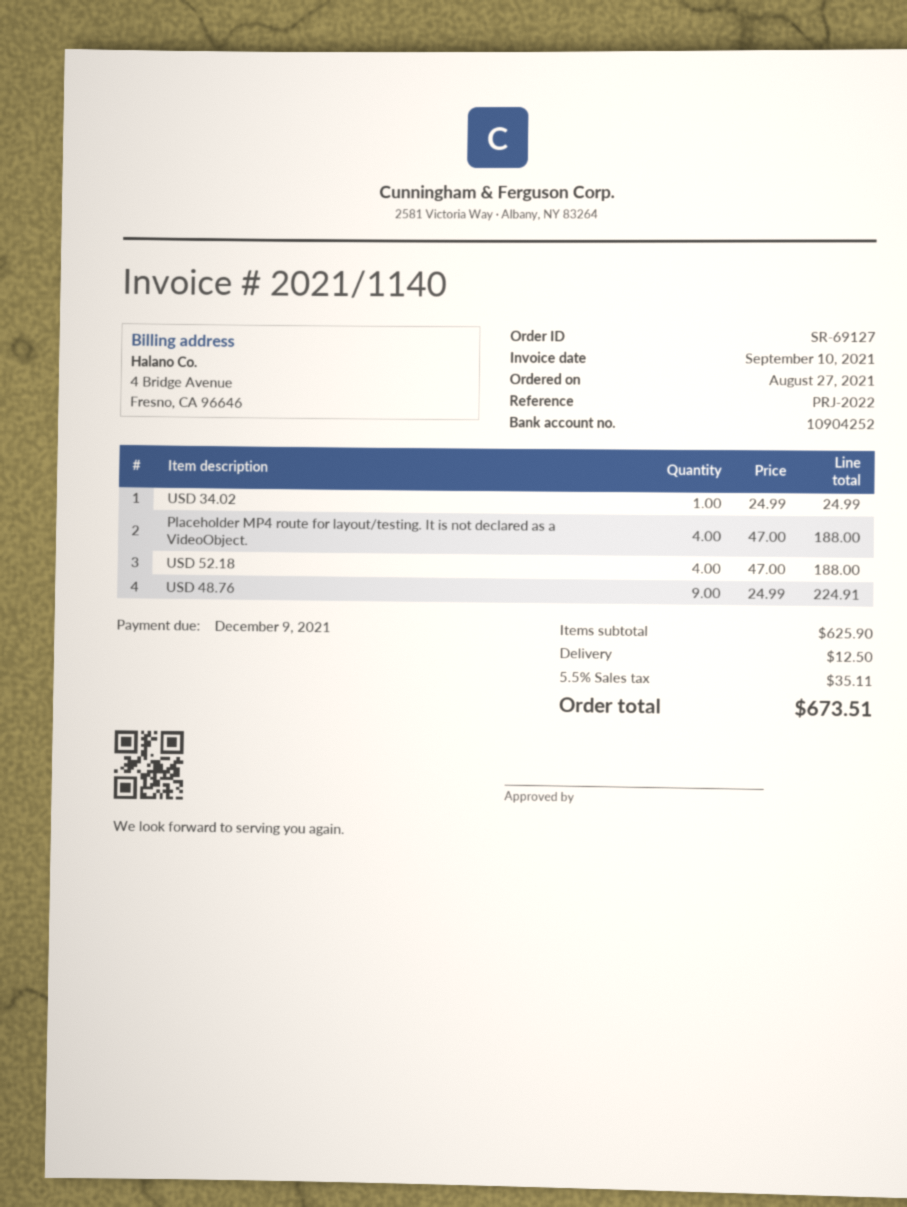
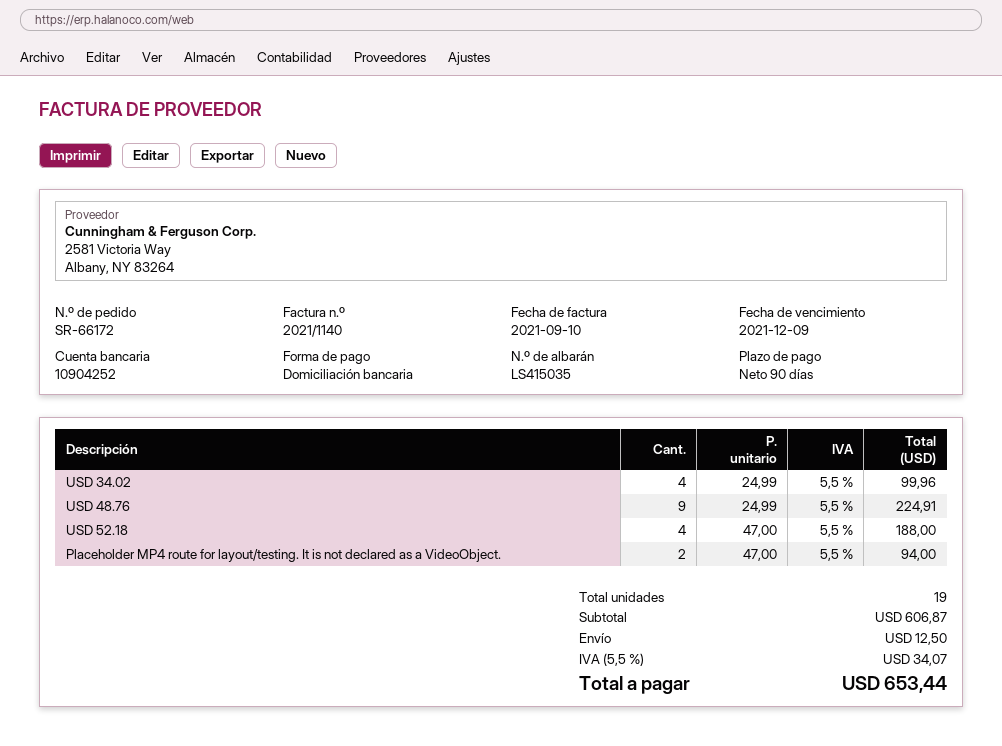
order number: SR-69127 -> SR-66172
USD 34.02: 1 x 24.99 = 24.99 -> 4 x 24.99 = 99.96
Placeholder MP4 route for layout/testing. It is not declared as a VideoObject.: 4 x 47.00 = 188.00 -> 2 x 47.00 = 94.00
subtotal: 625.90 -> 606.87
tax: 5.5% = 35.11 -> 5.5% = 34.07
total: 673.51 -> 653.44

